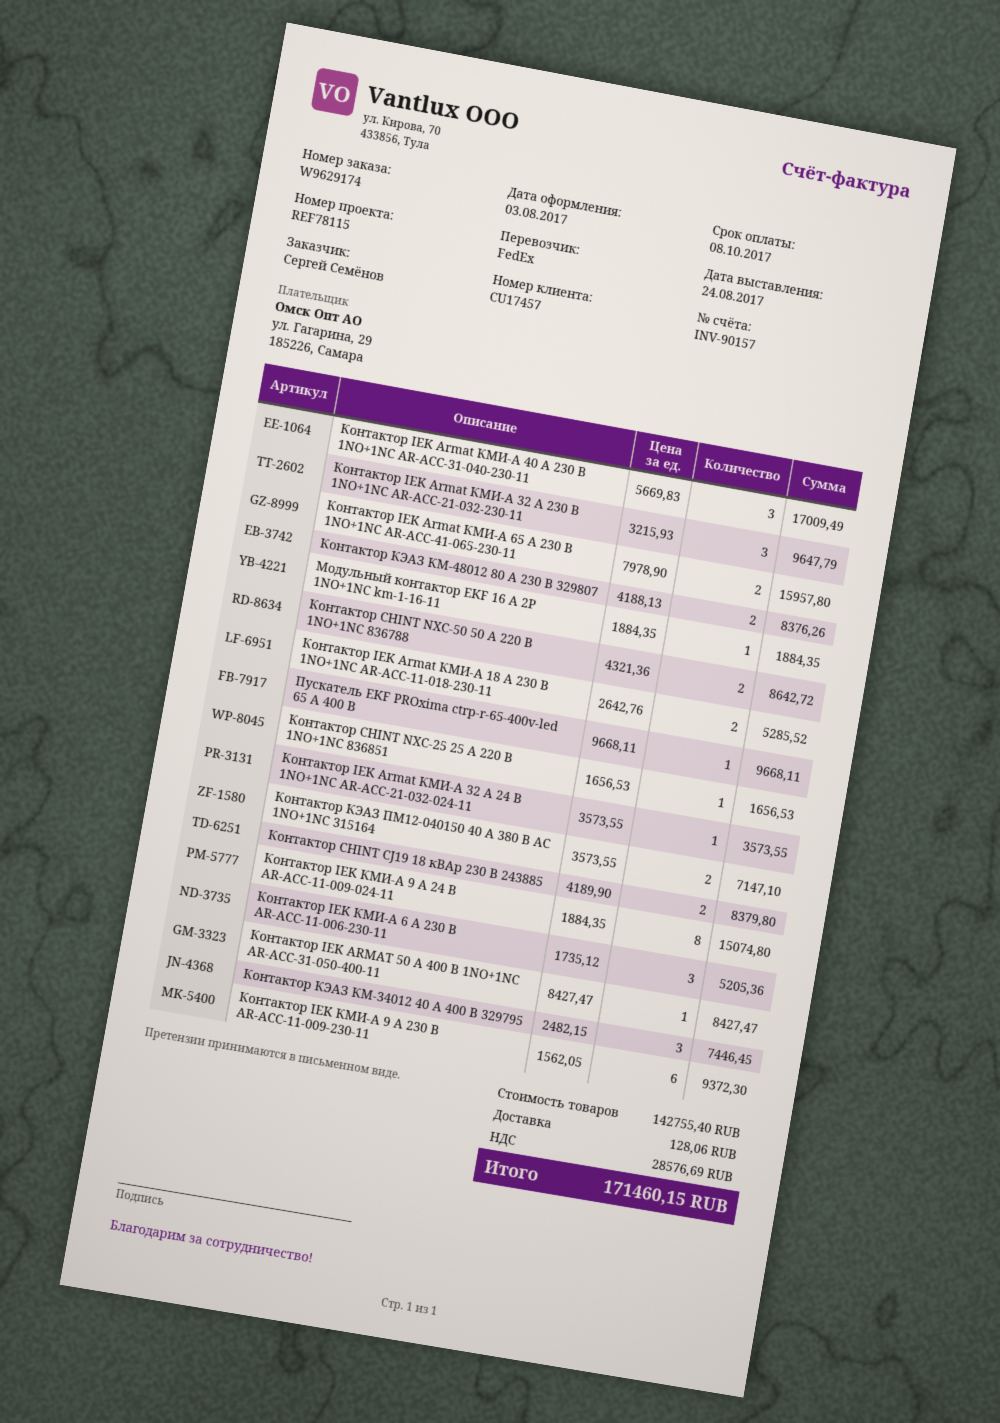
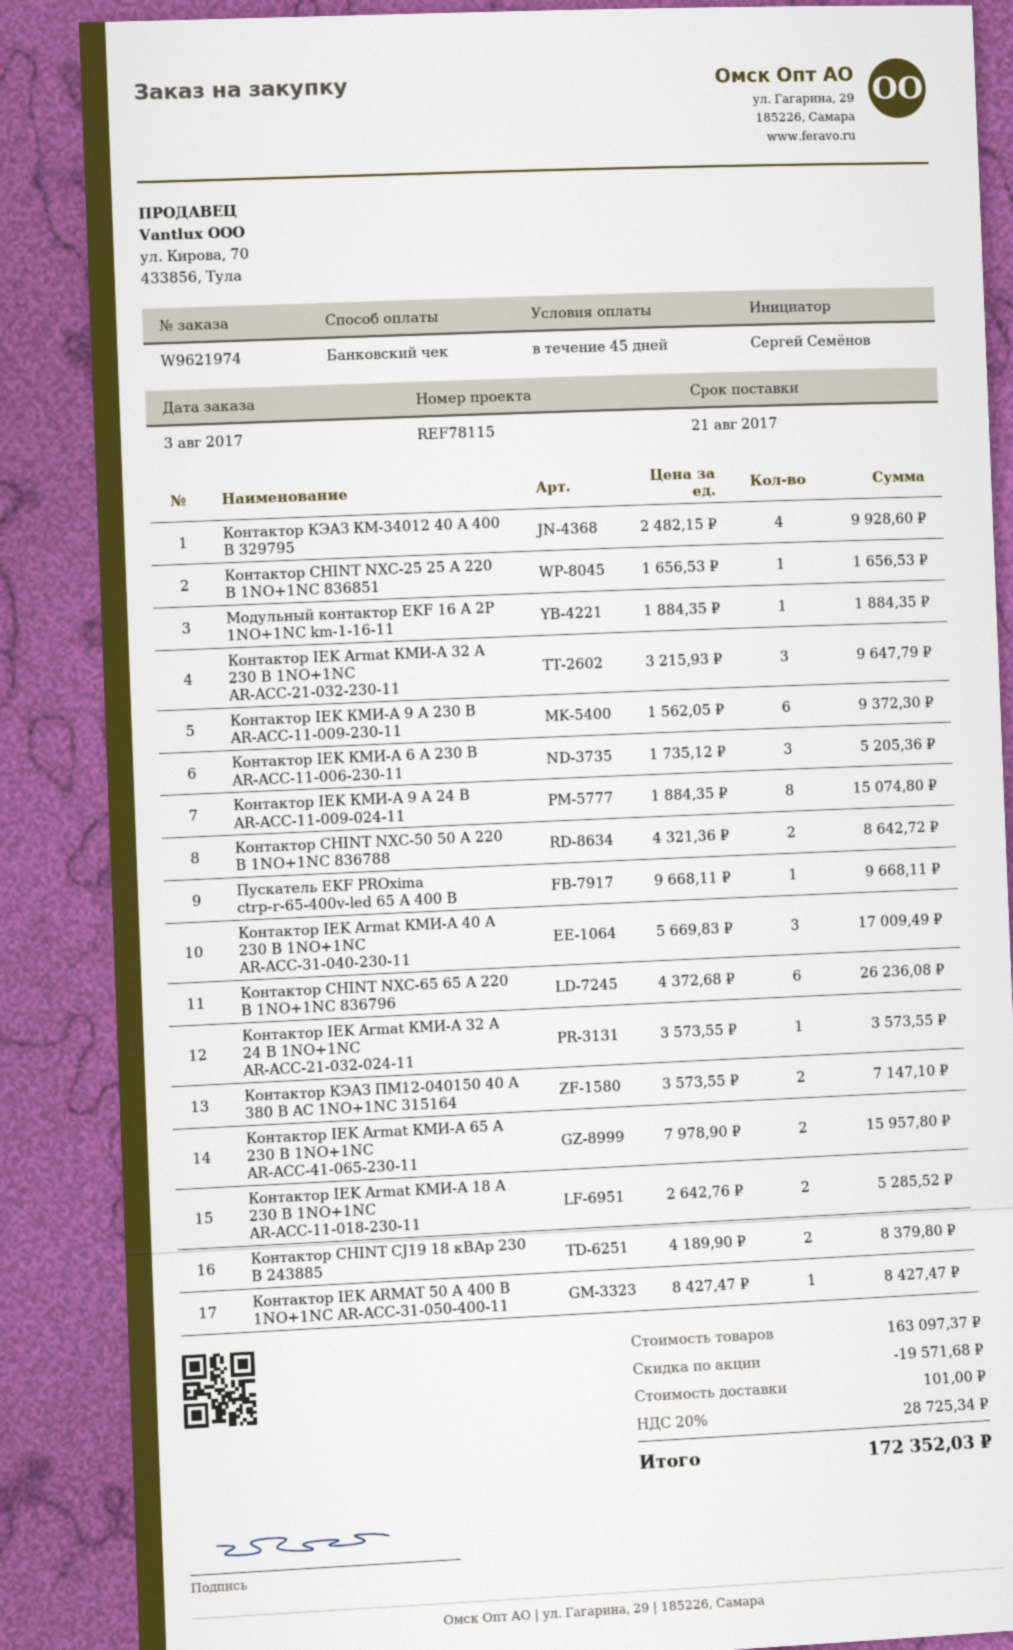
order number: W9629174 -> W9621974
Контактор КЭАЗ КМ-48012 80 А 230 В 329807: 2 x 4188.13 = 8376.26 -> none
Контактор КЭАЗ КМ-34012 40 А 400 В 329795: 3 x 2482.15 = 7446.45 -> 4 x 2482.15 = 9928.60
Контактор CHINT NXC-65 65 А 220 В 1NO+1NC 836796: none -> 6 x 4372.68 = 26236.08
subtotal: 142755.40 -> 163097.37
discount: none -> 19571.68
shipping: 128.06 -> 101.00
tax: 28576.69 -> 28725.34
total: 171460.15 -> 172352.03

